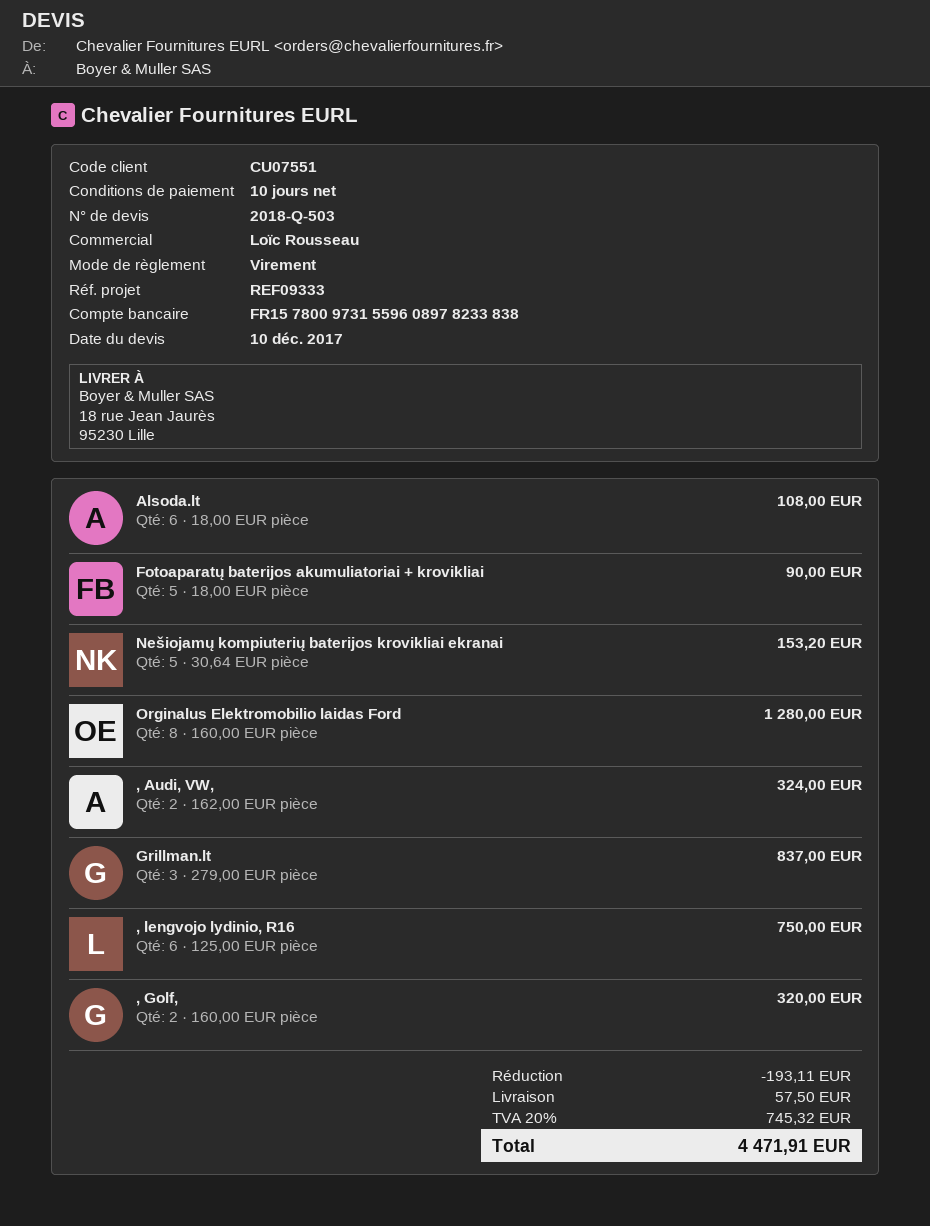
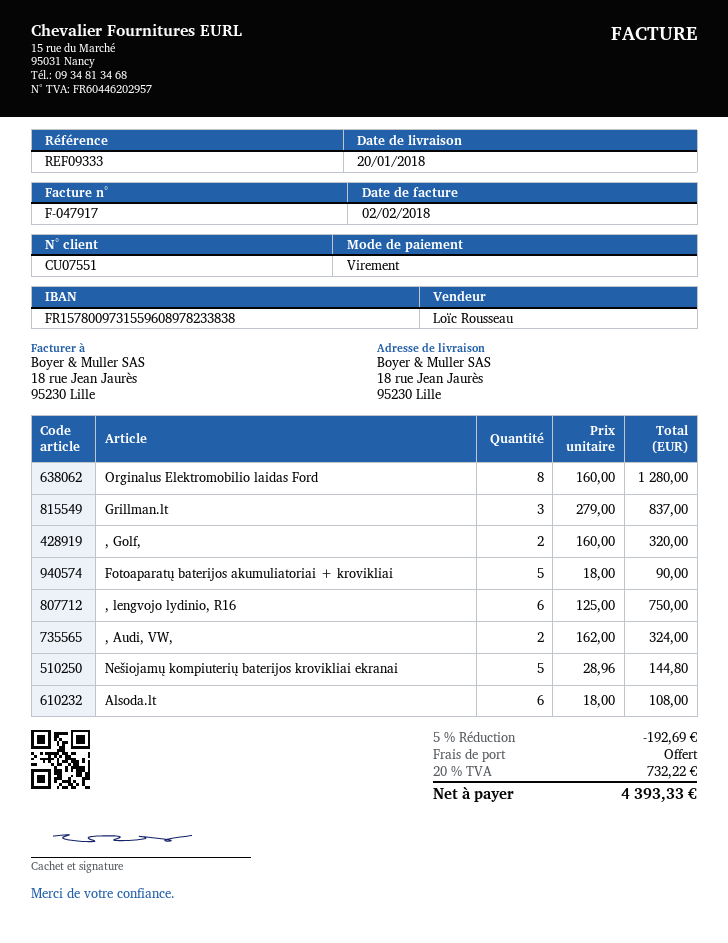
Nešiojamų kompiuterių baterijos krovikliai ekranai: 5 x 30.64 = 153.20 -> 5 x 28.96 = 144.80
discount: 193.11 -> 192.69
shipping: 57.50 -> 0.00
tax: 20% = 745.32 -> 20% = 732.22
total: 4471.91 -> 4393.33

